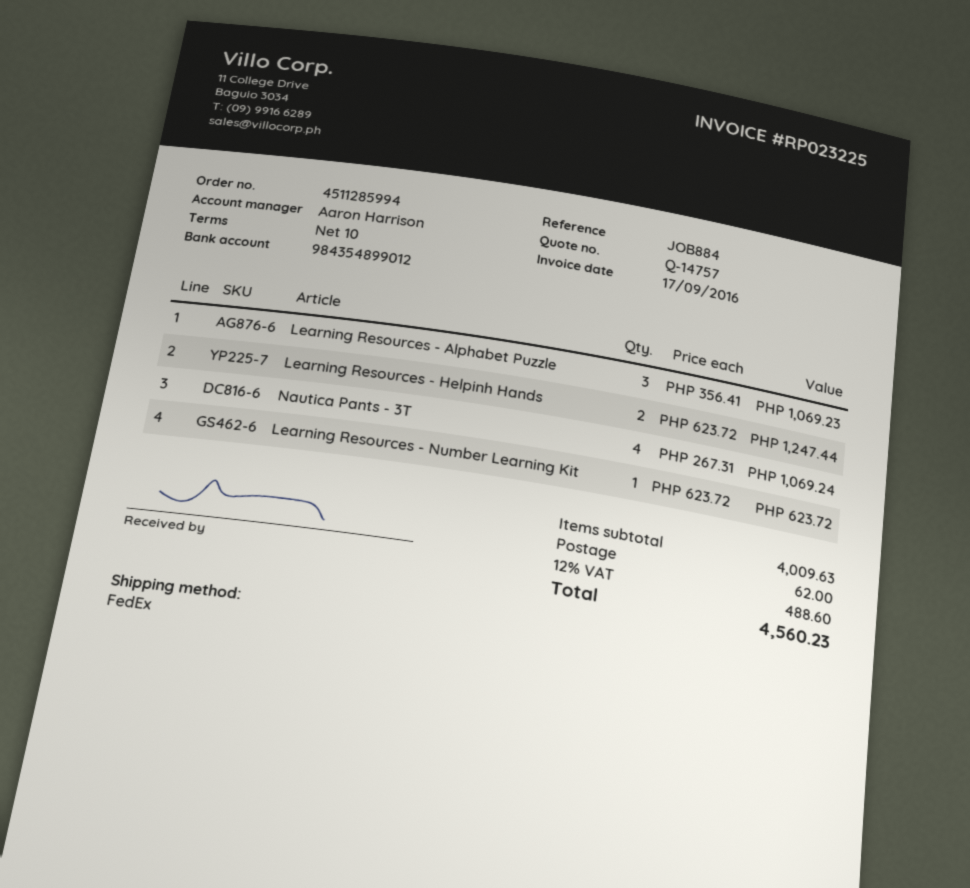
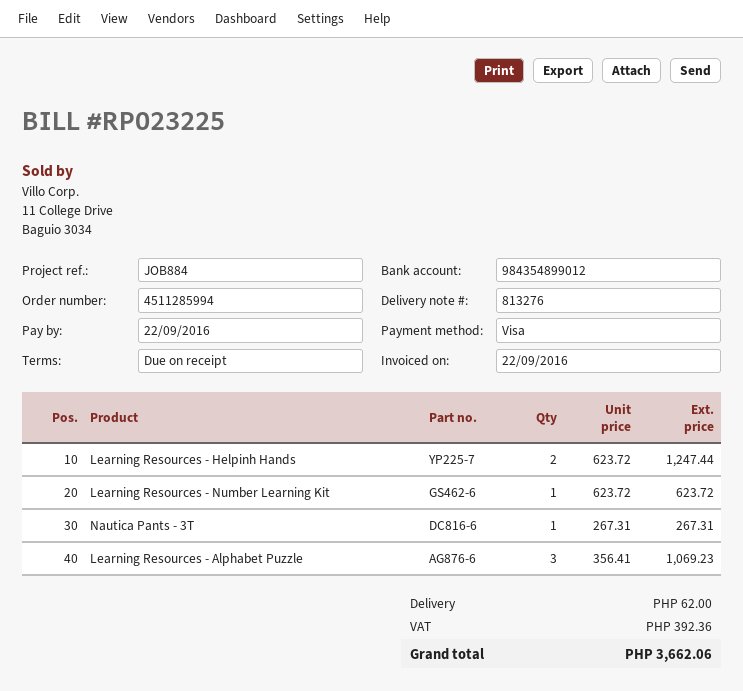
invoice date: 2016-09-17 -> 2016-09-22
payment terms: 10 days -> on receipt
Nautica Pants - 3T: 4 x 267.31 = 1069.24 -> 1 x 267.31 = 267.31
tax: 488.60 -> 392.36
total: 4560.23 -> 3662.06

